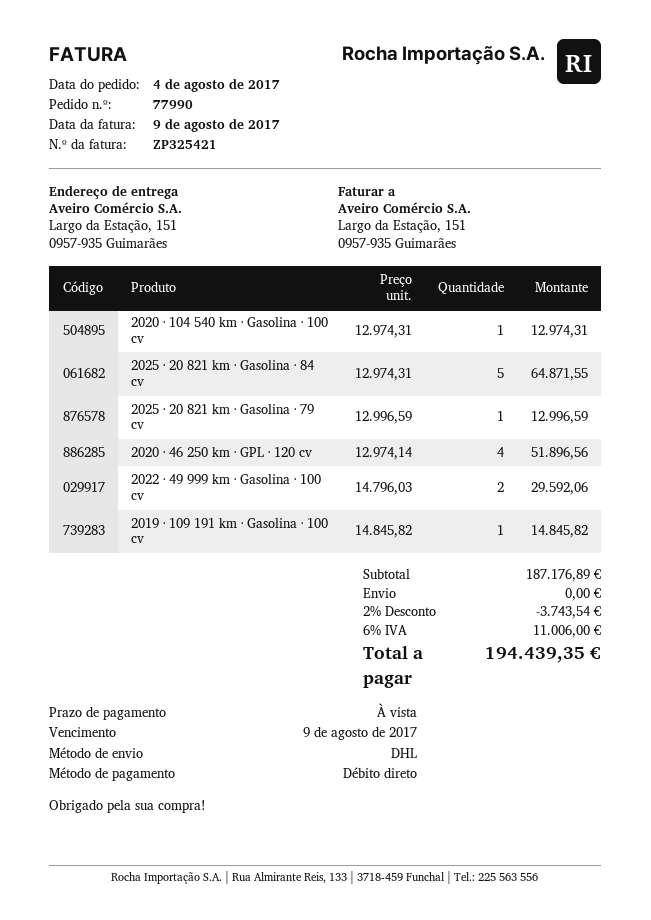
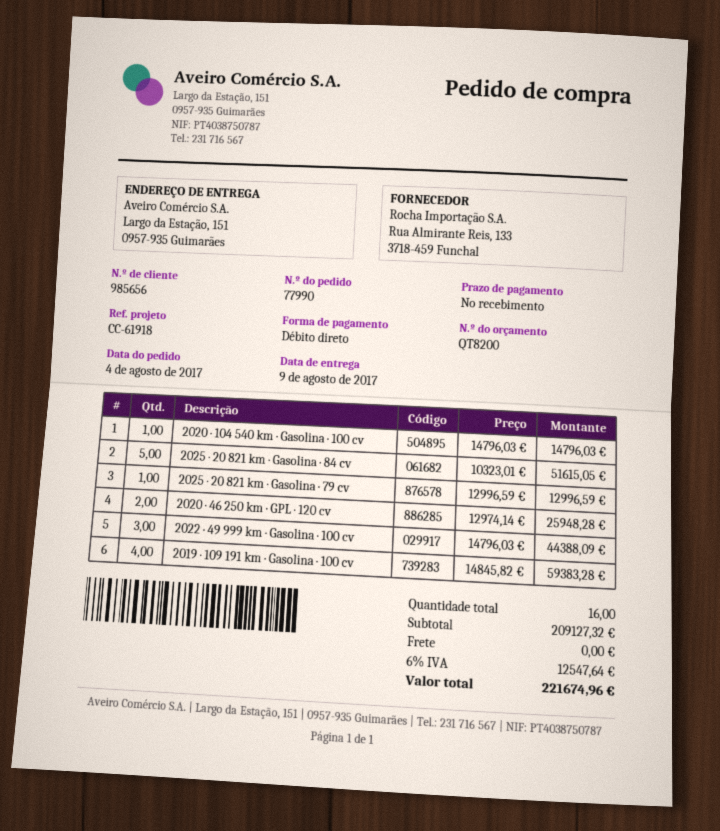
2020 · 104 540 km · Gasolina · 100 cv: 1 x 12974.31 = 12974.31 -> 1 x 14796.03 = 14796.03
2025 · 20 821 km · Gasolina · 84 cv: 5 x 12974.31 = 64871.55 -> 5 x 10323.01 = 51615.05
2020 · 46 250 km · GPL · 120 cv: 4 x 12974.14 = 51896.56 -> 2 x 12974.14 = 25948.28
2022 · 49 999 km · Gasolina · 100 cv: 2 x 14796.03 = 29592.06 -> 3 x 14796.03 = 44388.09
2019 · 109 191 km · Gasolina · 100 cv: 1 x 14845.82 = 14845.82 -> 4 x 14845.82 = 59383.28
subtotal: 187176.89 -> 209127.32
discount: 2% = 3743.54 -> none
tax: 6% = 11006.00 -> 6% = 12547.64
total: 194439.35 -> 221674.96

